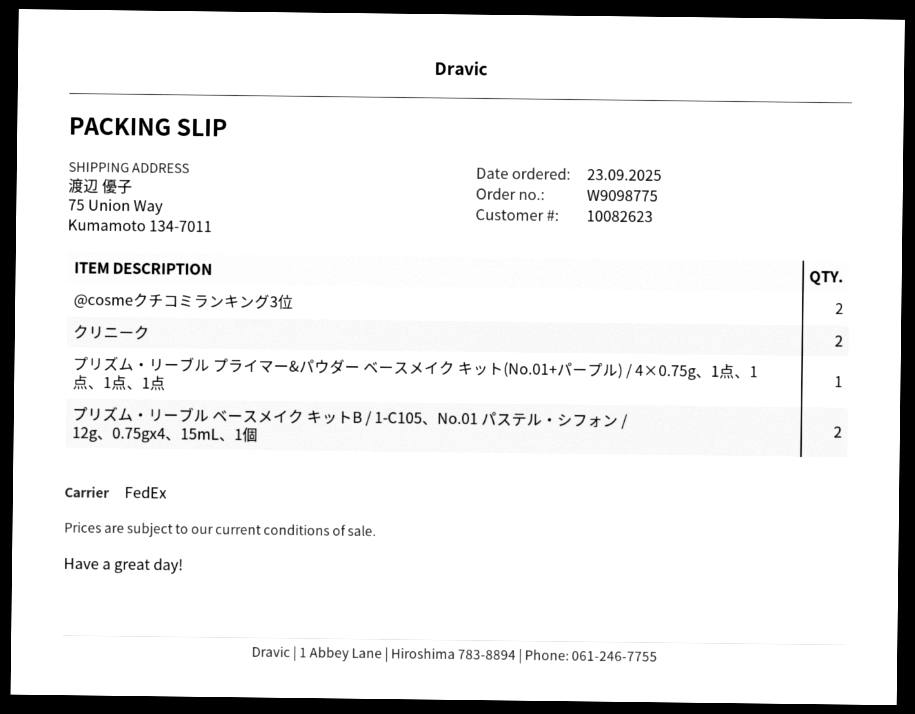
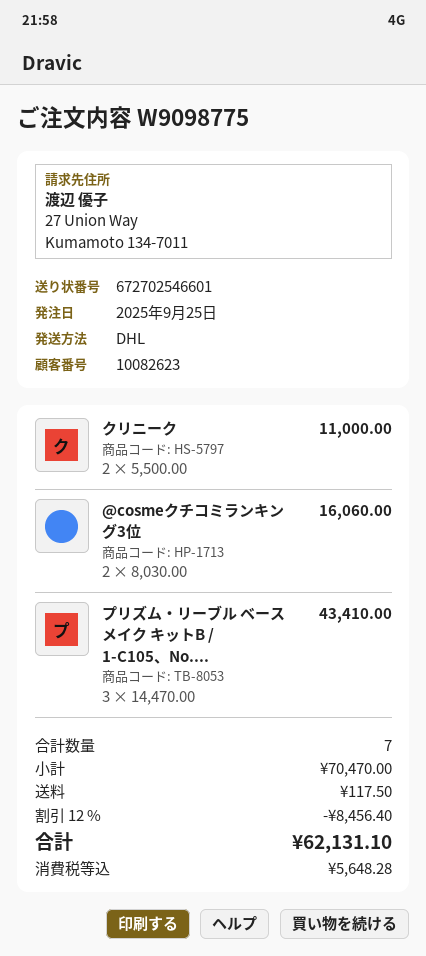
order date: 2025-09-23 -> 2025-09-25
shipping method: FedEx -> DHL
プリズム・リーブル プライマー&パウダー ベースメイク キット(No.01+パープル) / 4×0.75g、1点、1点、1点、1点: 1 -> none
プリズム・リーブル ベースメイク キットB / 1-C105、No.01 パステル・シフォン / 12g、0.75gx4、15mL、1個: 2 -> 3

